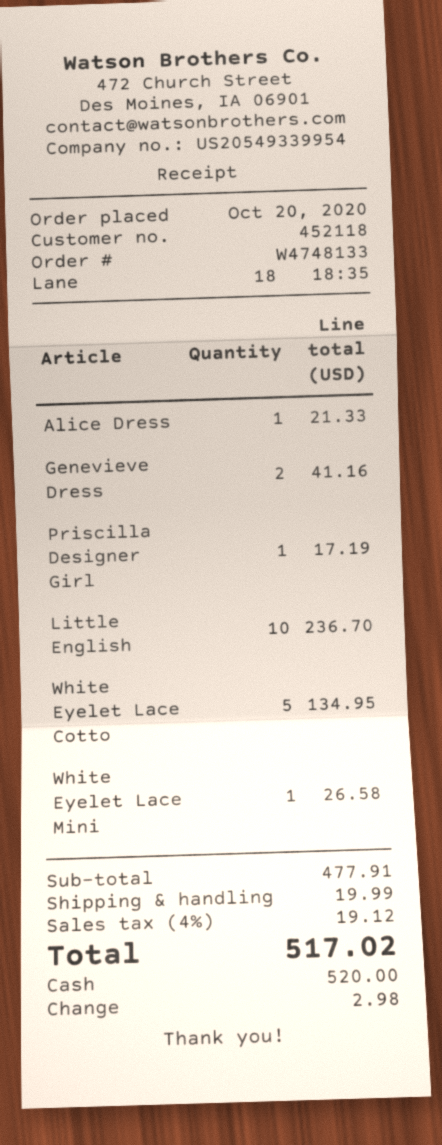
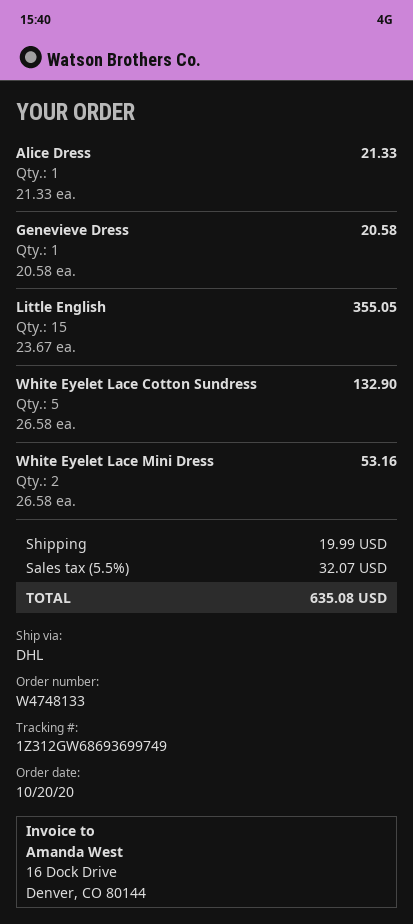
Genevieve Dress: 2 for 41.16 -> 1 for 20.58
Priscilla Designer Girl: 1 for 17.19 -> none
Little English: 10 for 236.70 -> 15 for 355.05
White Eyelet Lace Cotto: 5 for 134.95 -> 5 for 132.90
White Eyelet Lace Mini: 1 for 26.58 -> 2 for 53.16
tax: 4% = 19.12 -> 5.5% = 32.07
total: 517.02 -> 635.08

